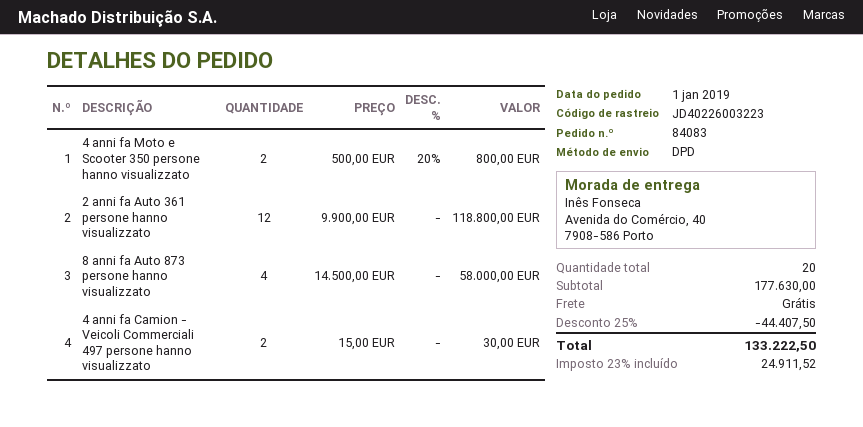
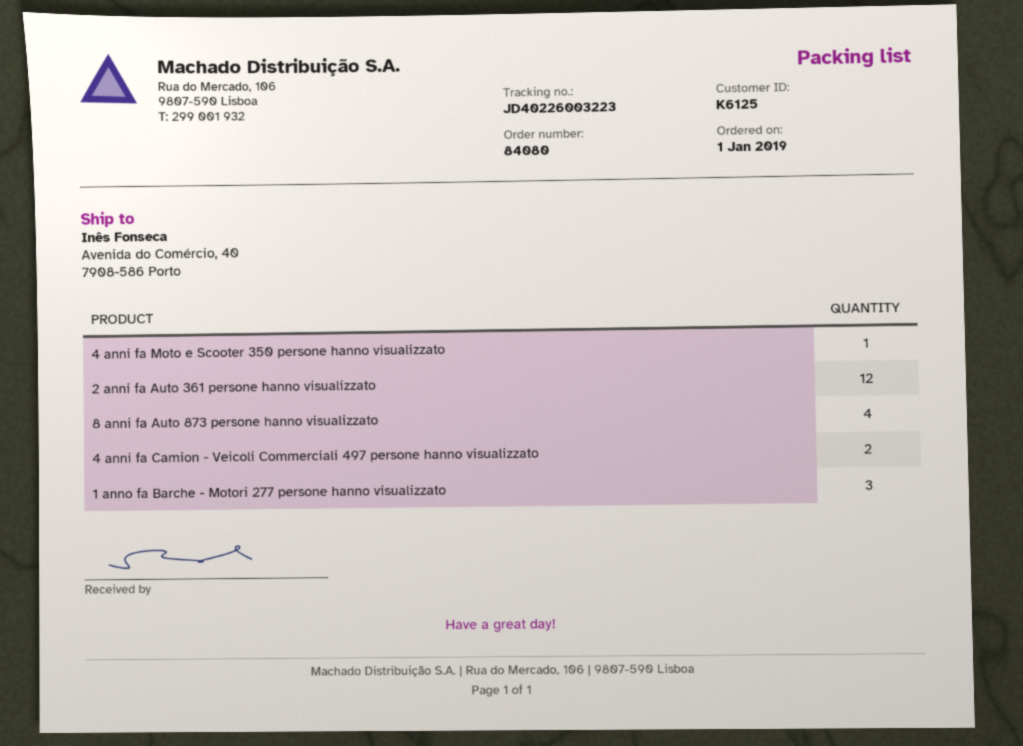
order number: 84083 -> 84080
4 anni fa Moto e Scooter 350 persone hanno visualizzato: 2 -> 1
1 anno fa Barche - Motori 277 persone hanno visualizzato: none -> 3

